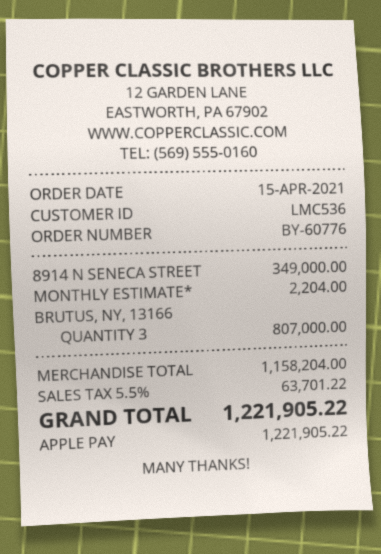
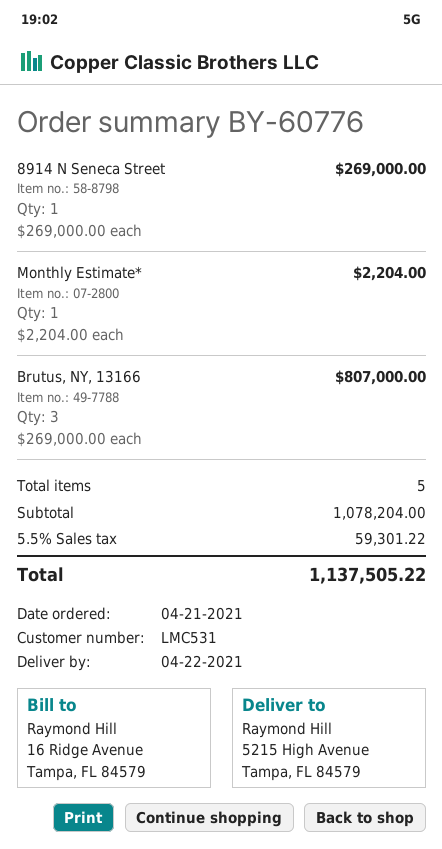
order date: 2021-04-15 -> 2021-04-21
customer number: LMC536 -> LMC531
8914 N SENECA STREET: 1 for 349000.00 -> 1 for 269000.00
subtotal: 1158204.00 -> 1078204.00
tax: 5.5% = 63701.22 -> 5.5% = 59301.22
total: 1221905.22 -> 1137505.22

